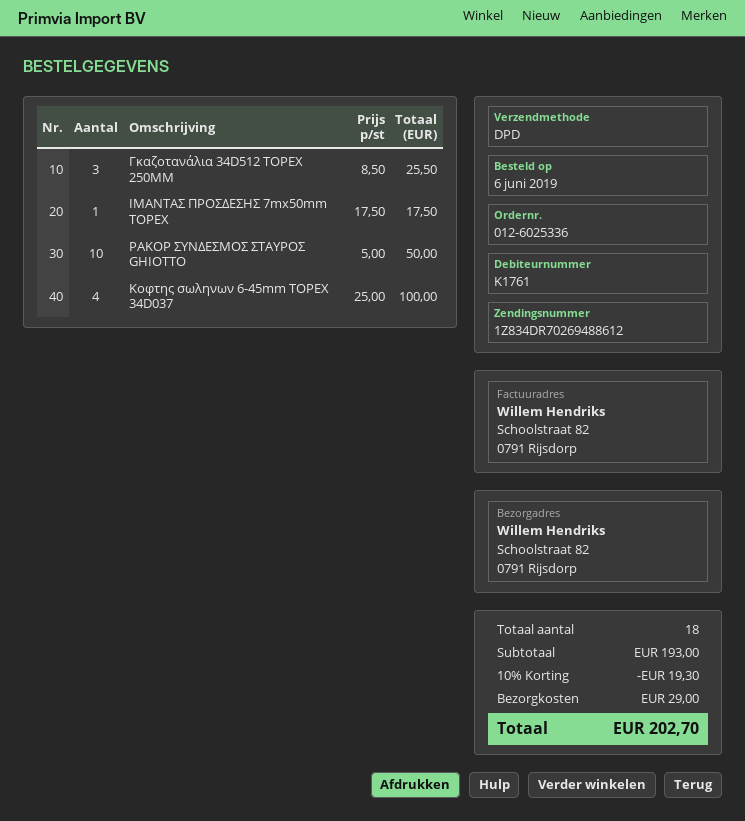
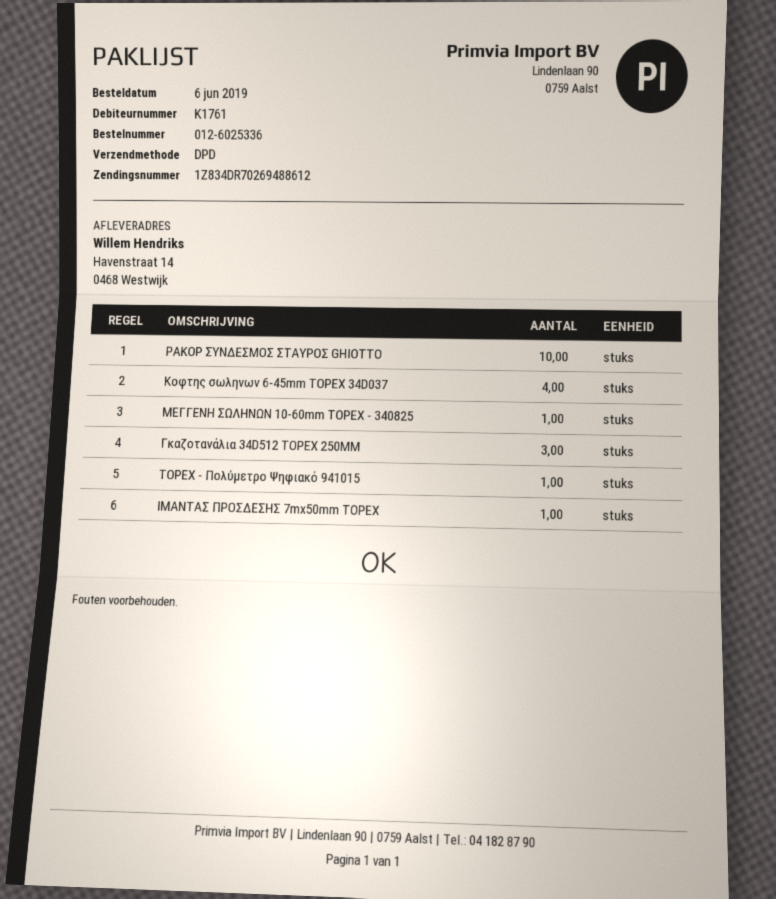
ship to: Schoolstraat 82, 0791 Rijsdorp -> Havenstraat 14, 0468 Westwijk
ΜΕΓΓΕΝΗ ΣΩΛΗΝΩΝ 10-60mm TOPEX - 340825: none -> 1
TOPEX - Πολύμετρο Ψηφιακό 941015: none -> 1

